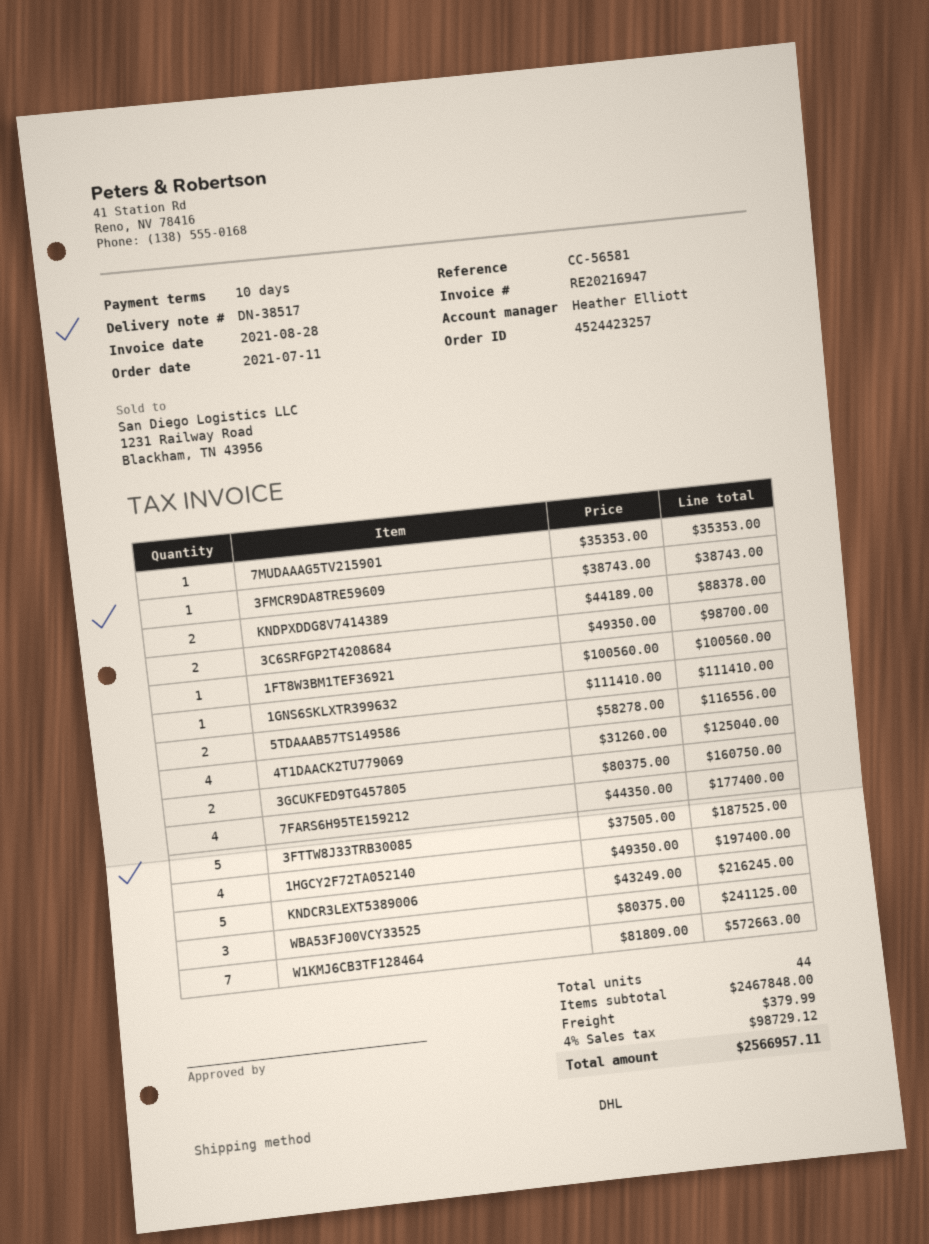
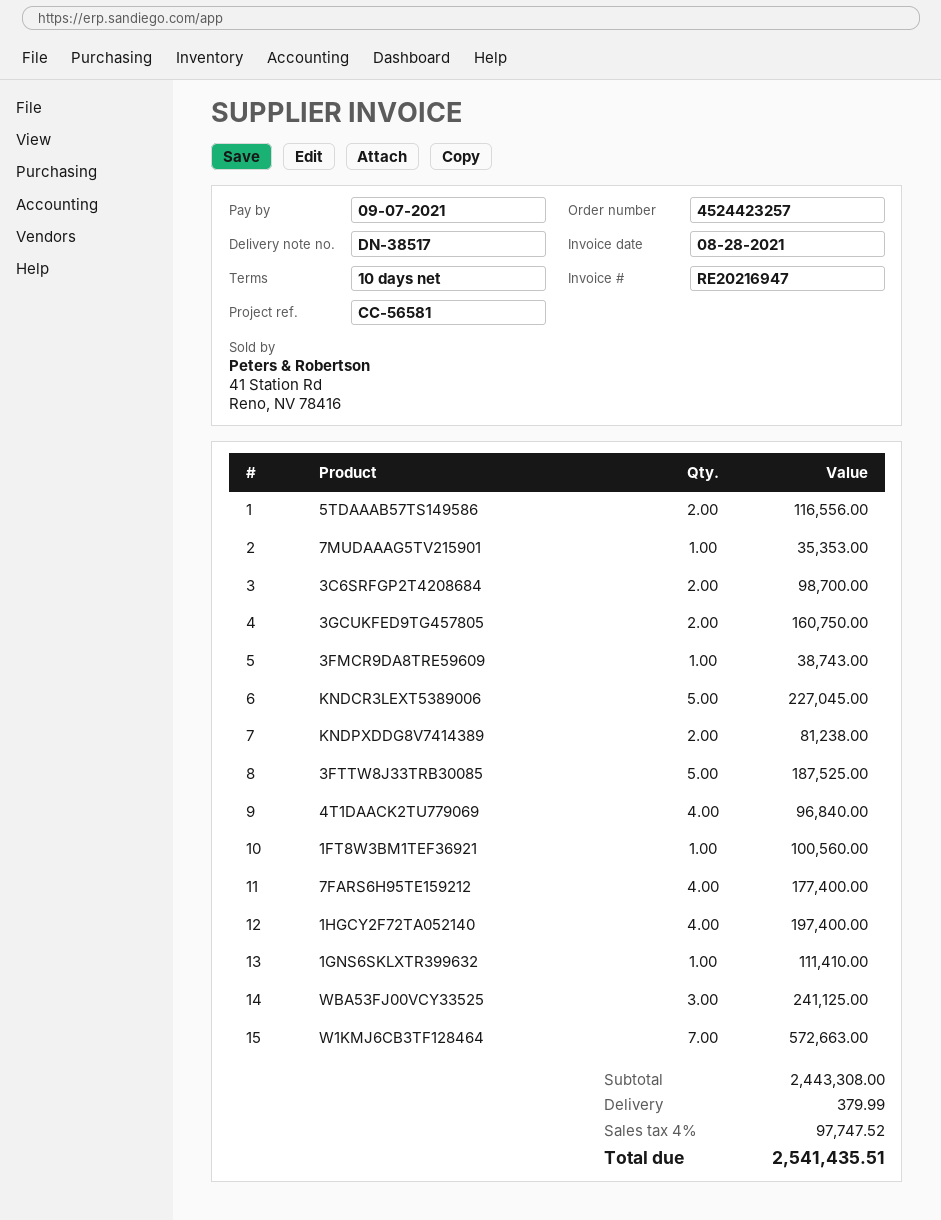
KNDPXDDG8V7414389: 2 for 88378.00 -> 2 for 81238.00
4T1DAACK2TU779069: 4 for 125040.00 -> 4 for 96840.00
KNDCR3LEXT5389006: 5 for 216245.00 -> 5 for 227045.00
subtotal: 2467848.00 -> 2443308.00
tax: 4% = 98729.12 -> 4% = 97747.52
total: 2566957.11 -> 2541435.51

